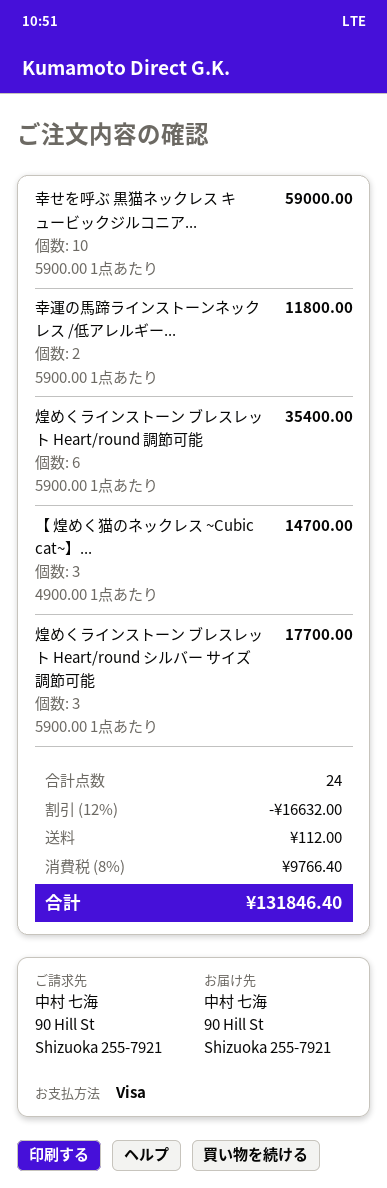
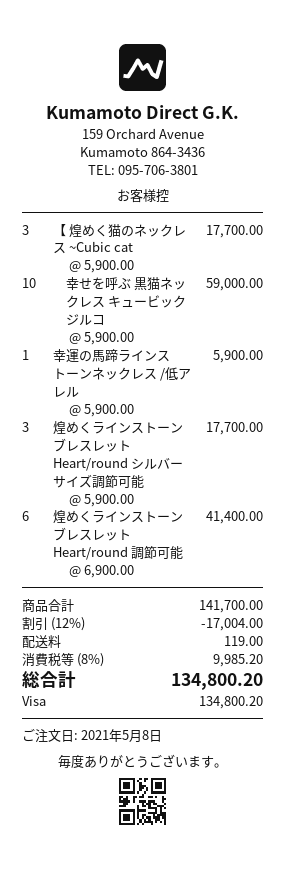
幸運の馬蹄ラインストーンネックレス /低アレルギー...: 2 x 5900.00 = 11800.00 -> 1 x 5900.00 = 5900.00
煌めくラインストーン ブレスレット Heart/round 調節可能: 6 x 5900.00 = 35400.00 -> 6 x 6900.00 = 41400.00
【 煌めく猫のネックレス ~Cubic cat~】...: 3 x 4900.00 = 14700.00 -> 3 x 5900.00 = 17700.00
discount: 12% = 16632.00 -> 12% = 17004.00
shipping: 112.00 -> 119.00
tax: 8% = 9766.40 -> 8% = 9985.20
total: 131846.40 -> 134800.20

